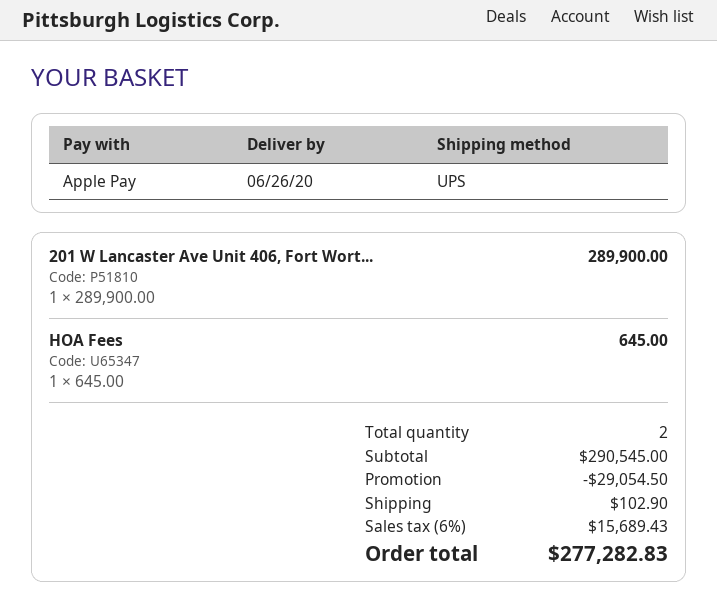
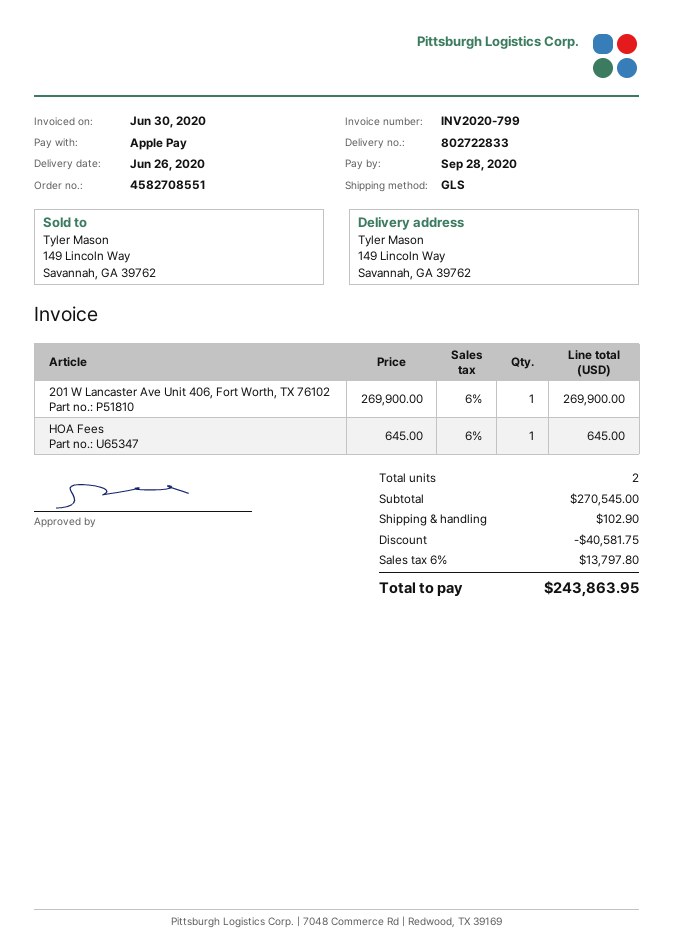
shipping method: UPS -> GLS
201 W Lancaster Ave Unit 406, Fort Wort...: 1 x 289900.00 = 289900.00 -> 1 x 269900.00 = 269900.00
subtotal: 290545.00 -> 270545.00
discount: 29054.50 -> 40581.75
tax: 6% = 15689.43 -> 6% = 13797.80
total: 277282.83 -> 243863.95

